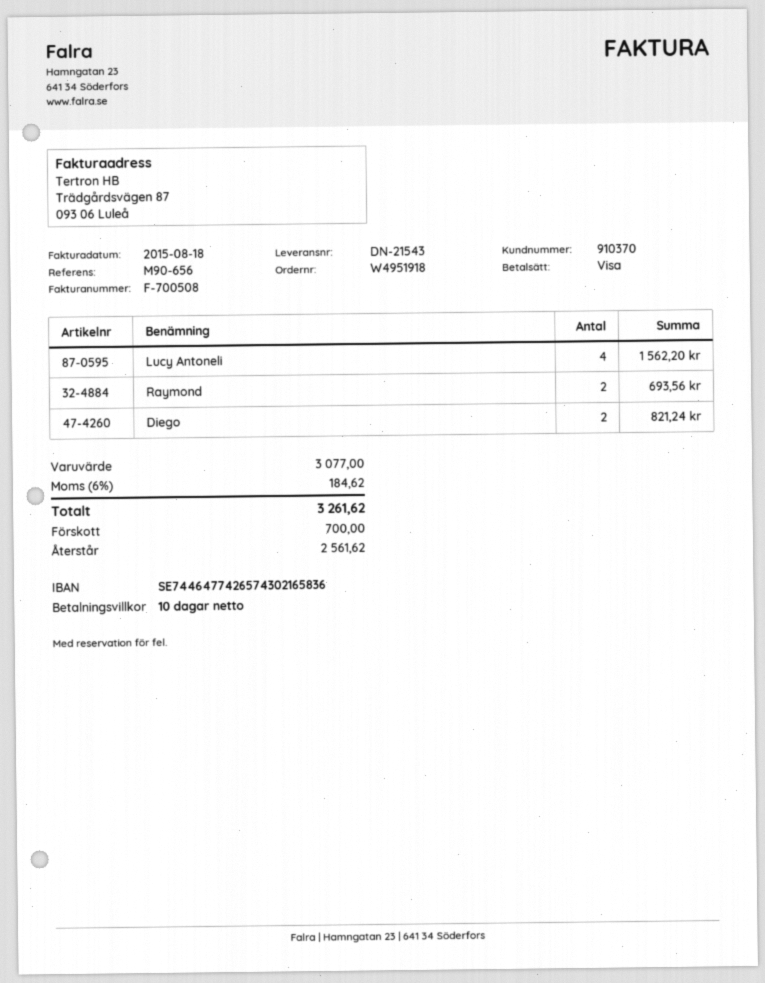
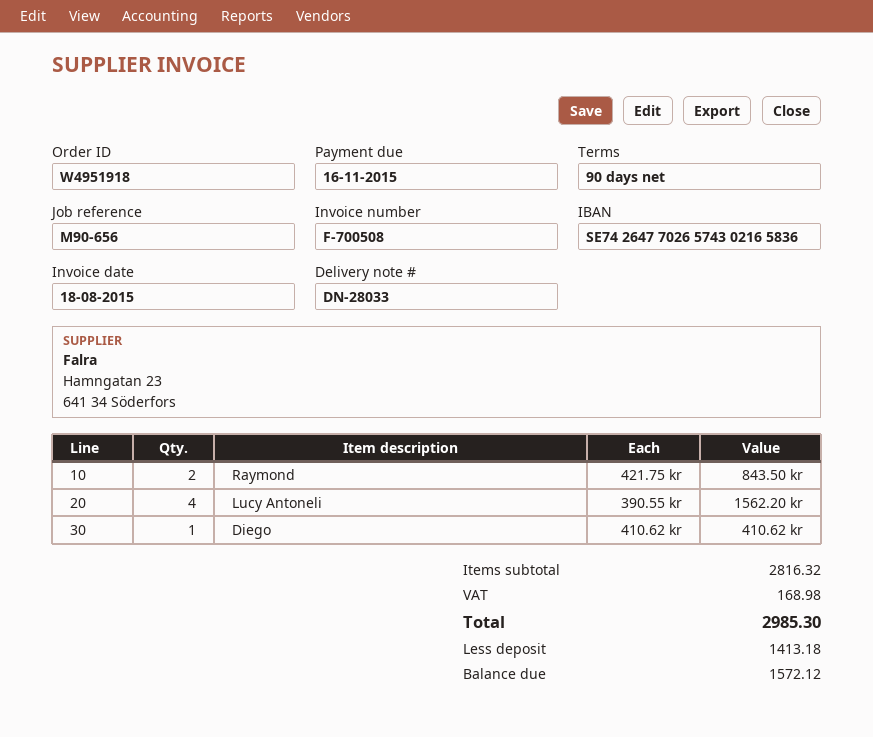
delivery note number: DN-21543 -> DN-28033
payment terms: 10 days -> 90 days
bank account: SE7446477426574302165836 -> SE7426477026574302165836
Raymond: 2 for 693.56 -> 2 for 843.50
Diego: 2 for 821.24 -> 1 for 410.62
subtotal: 3077.00 -> 2816.32
tax: 184.62 -> 168.98
total: 3261.62 -> 2985.30
deposit: 700.00 -> 1413.18
balance: 2561.62 -> 1572.12

